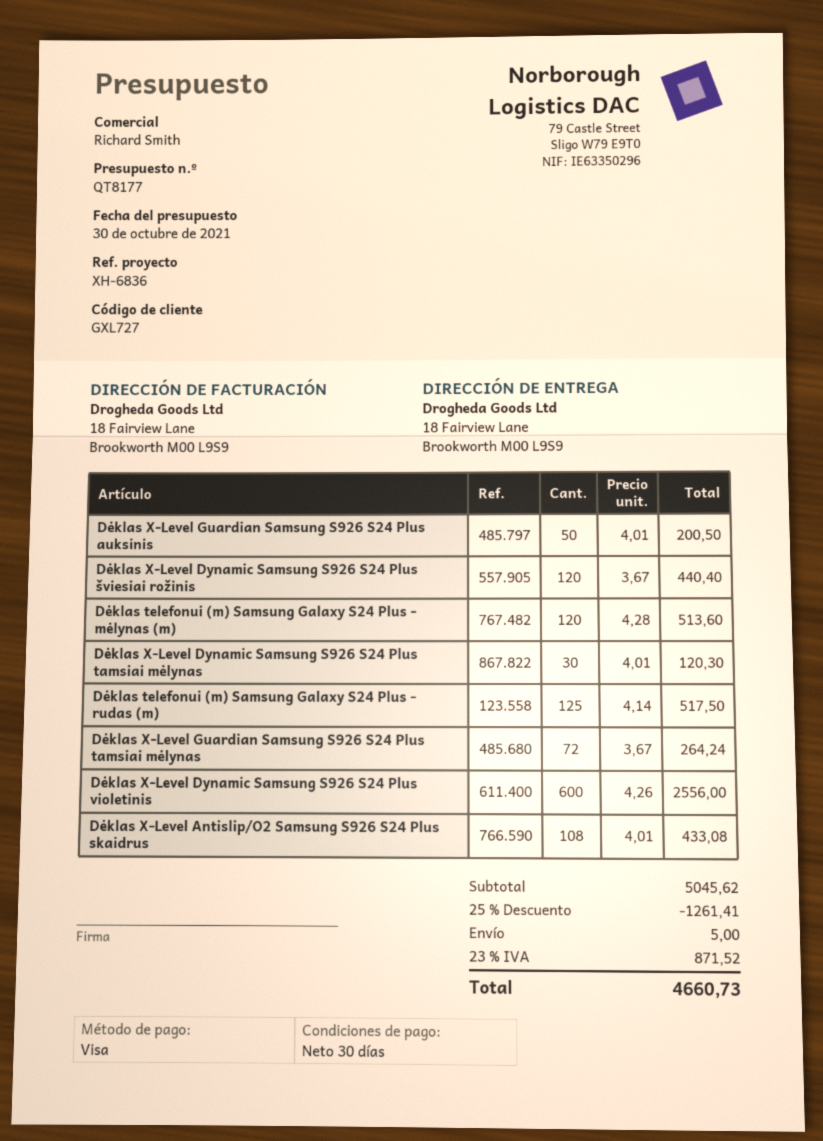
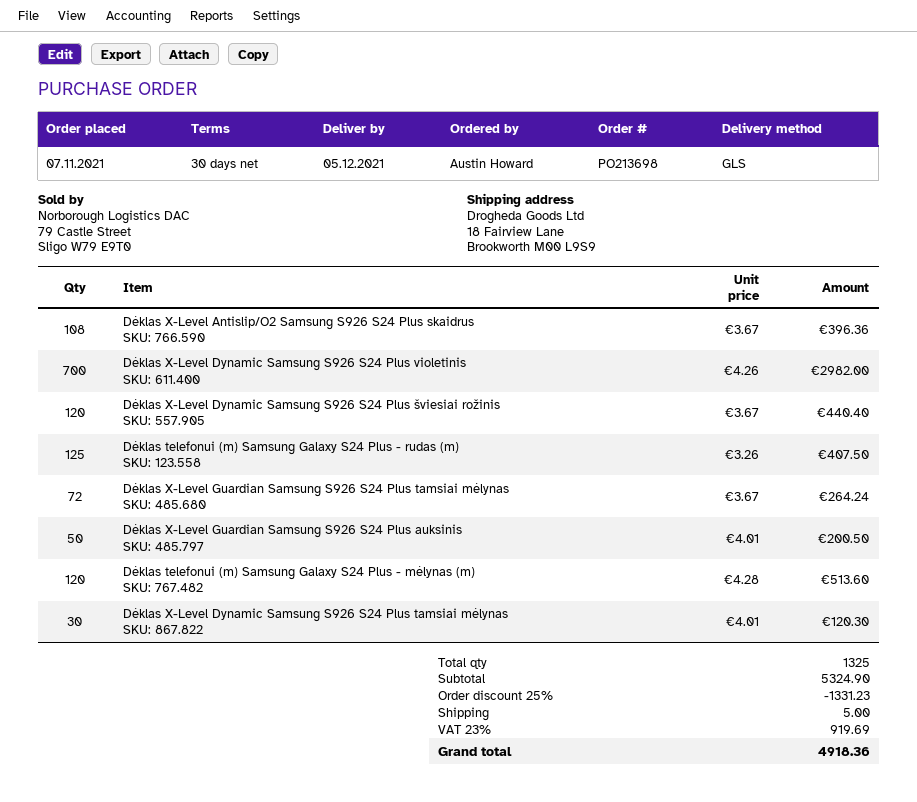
Dėklas telefonui (m) Samsung Galaxy S24 Plus - rudas (m): 125 x 4.14 = 517.50 -> 125 x 3.26 = 407.50
Dėklas X-Level Dynamic Samsung S926 S24 Plus violetinis: 600 x 4.26 = 2556.00 -> 700 x 4.26 = 2982.00
Dėklas X-Level Antislip/O2 Samsung S926 S24 Plus skaidrus: 108 x 4.01 = 433.08 -> 108 x 3.67 = 396.36
subtotal: 5045.62 -> 5324.90
discount: 25% = 1261.41 -> 25% = 1331.23
tax: 23% = 871.52 -> 23% = 919.69
total: 4660.73 -> 4918.36

